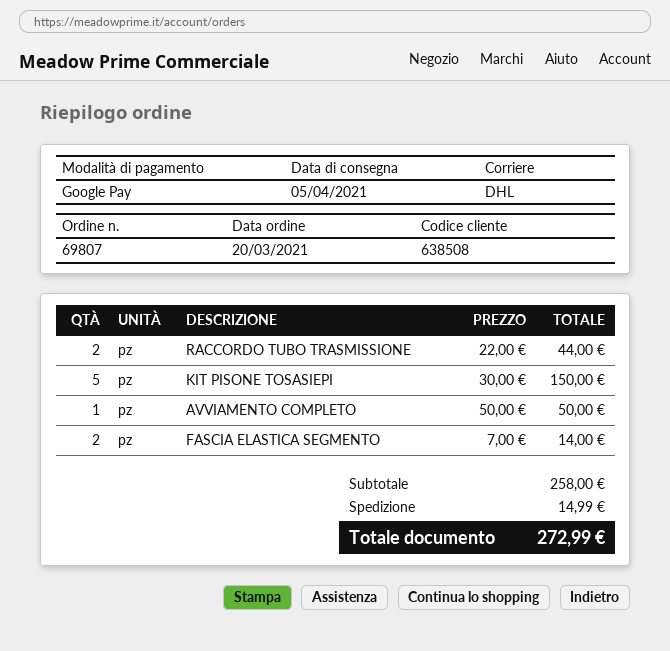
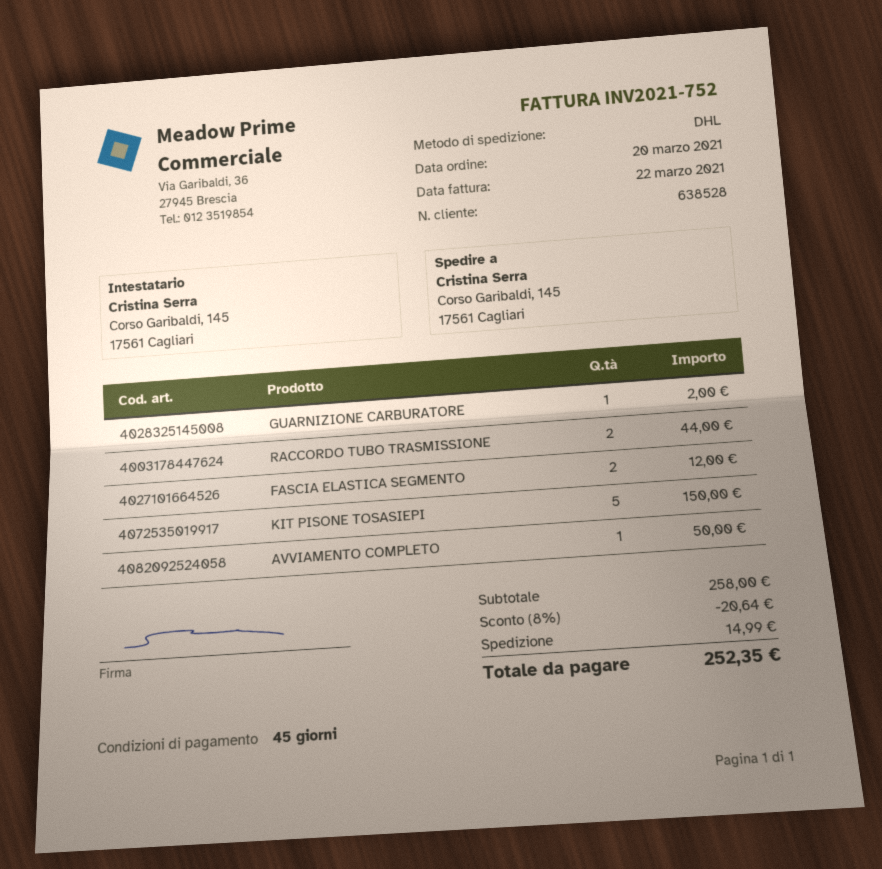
customer number: 638508 -> 638528
FASCIA ELASTICA SEGMENTO: 2 for 14.00 -> 2 for 12.00
GUARNIZIONE CARBURATORE: none -> 1 for 2.00
discount: none -> 8% = 20.64
total: 272.99 -> 252.35

